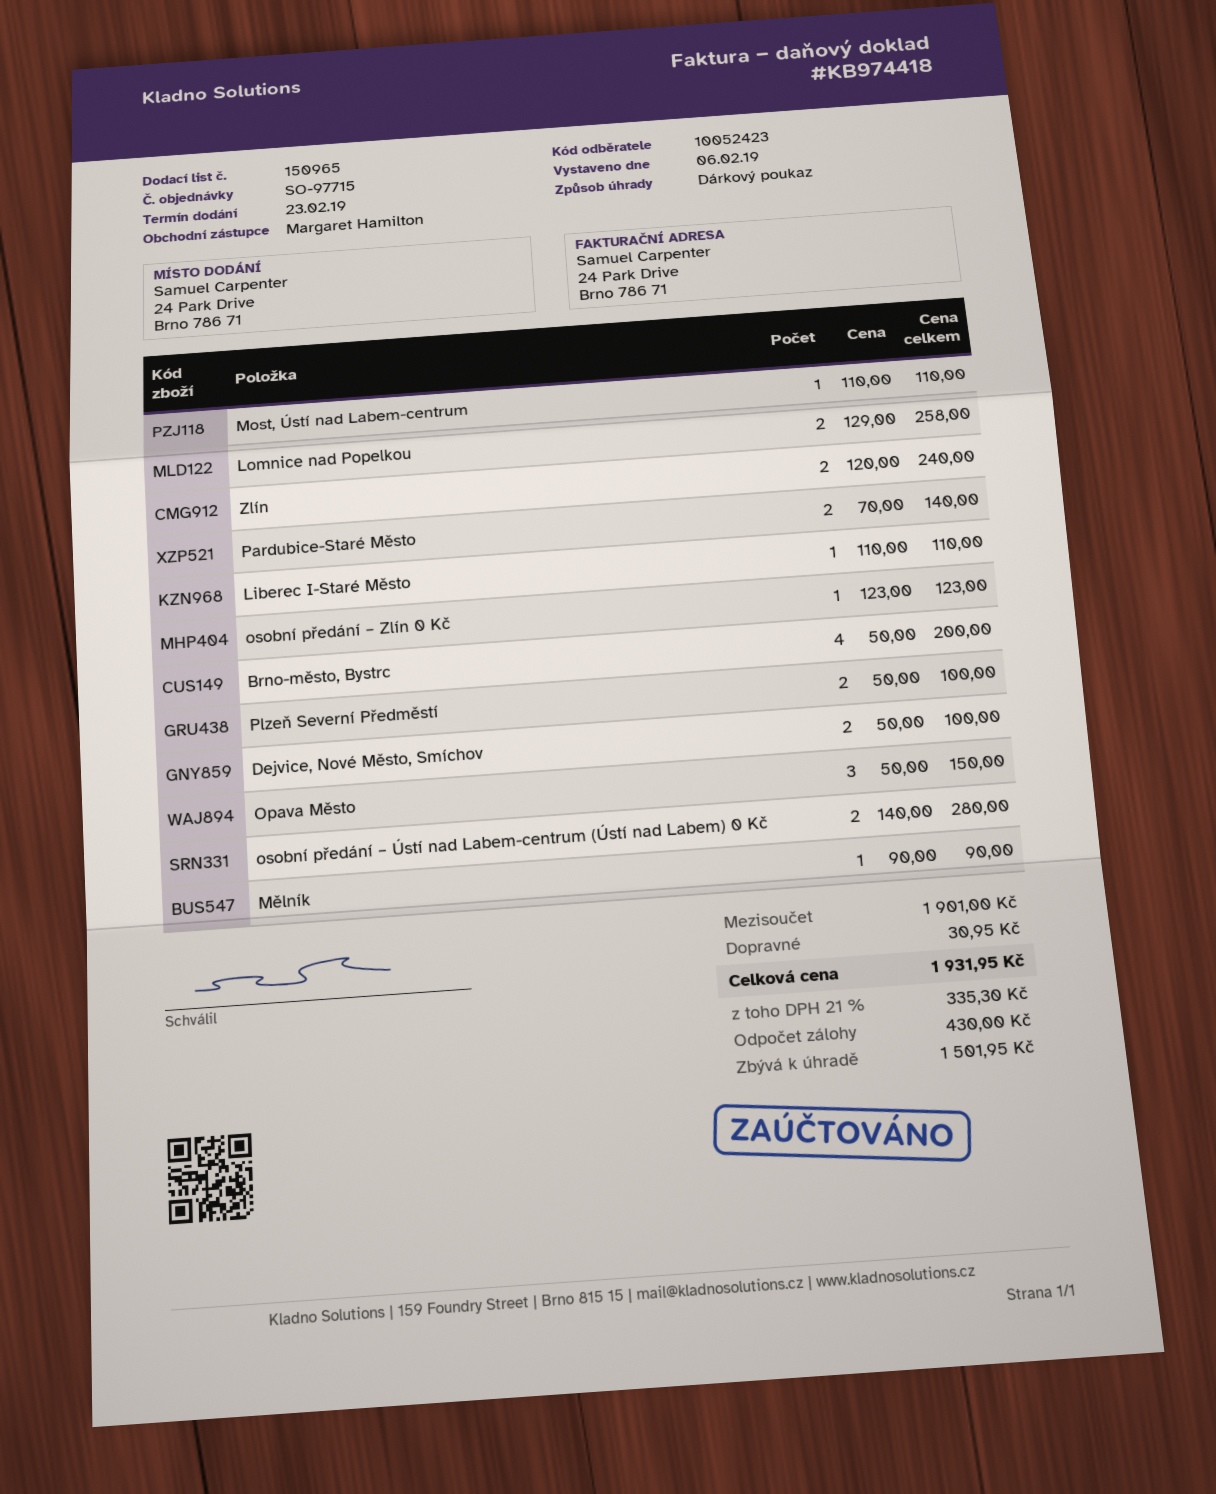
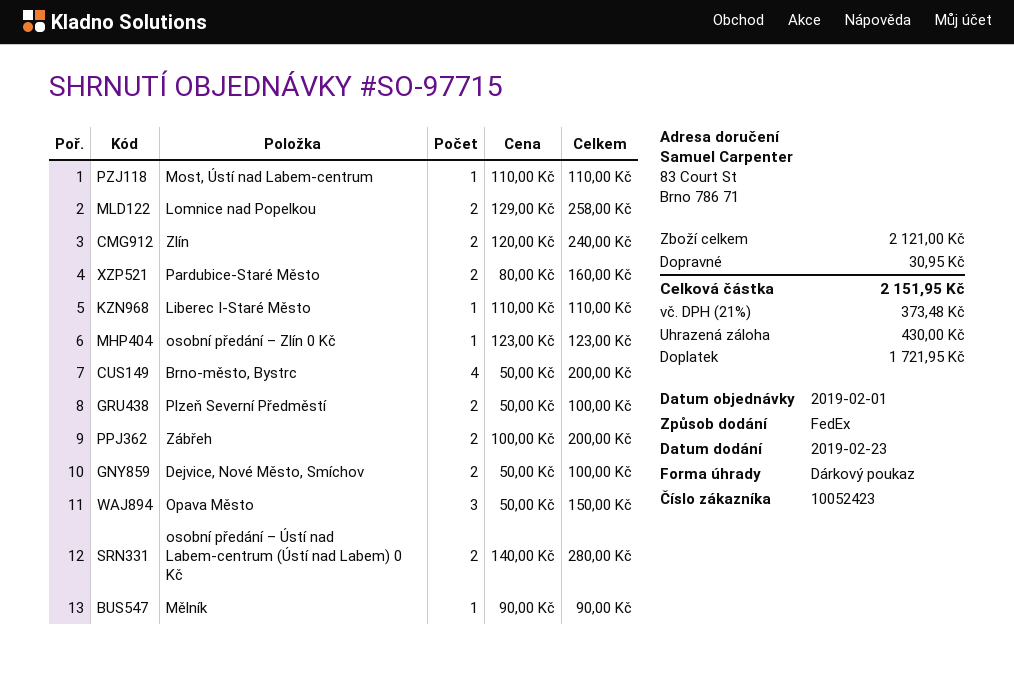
ship to: 24 Park Drive, Brno 786 71 -> 83 Court St, Brno 786 71
Pardubice-Staré Město: 2 x 70.00 = 140.00 -> 2 x 80.00 = 160.00
Zábřeh: none -> 2 x 100.00 = 200.00
subtotal: 1901.00 -> 2121.00
tax: 21% = 335.30 -> 21% = 373.48
total: 1931.95 -> 2151.95
balance: 1501.95 -> 1721.95

